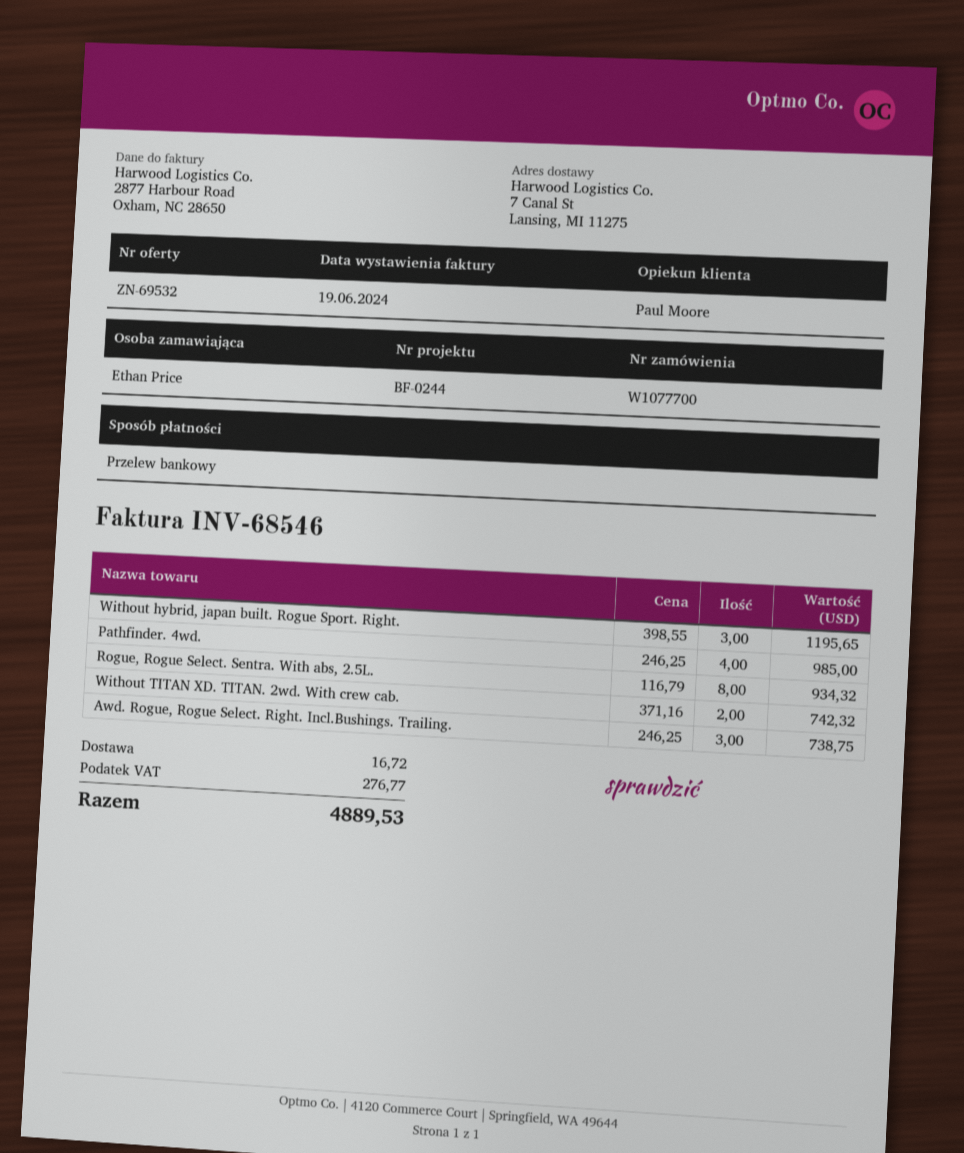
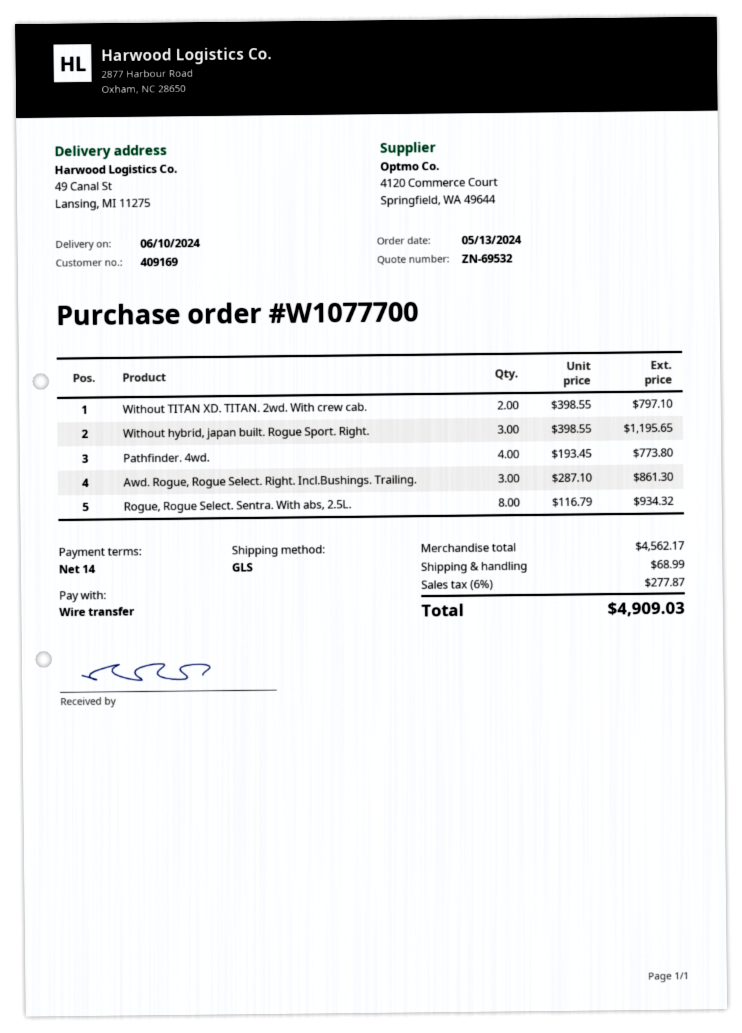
ship to: 7 Canal St, Lansing, MI 11275 -> 49 Canal St, Lansing, MI 11275
Pathfinder. 4wd.: 4 x 246.25 = 985.00 -> 4 x 193.45 = 773.80
Without TITAN XD. TITAN. 2wd. With crew cab.: 2 x 371.16 = 742.32 -> 2 x 398.55 = 797.10
Awd. Rogue, Rogue Select. Right. Incl.Bushings. Trailing.: 3 x 246.25 = 738.75 -> 3 x 287.10 = 861.30
shipping: 16.72 -> 68.99
tax: 276.77 -> 277.87
total: 4889.53 -> 4909.03

